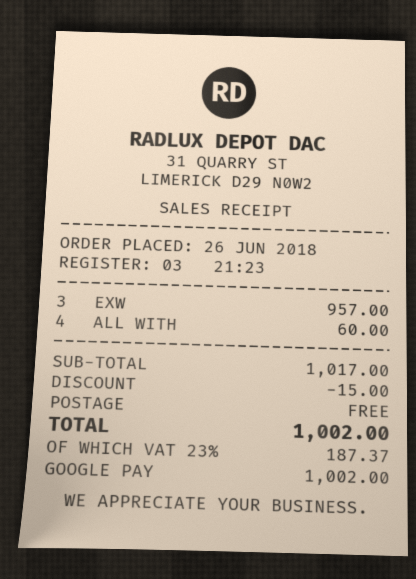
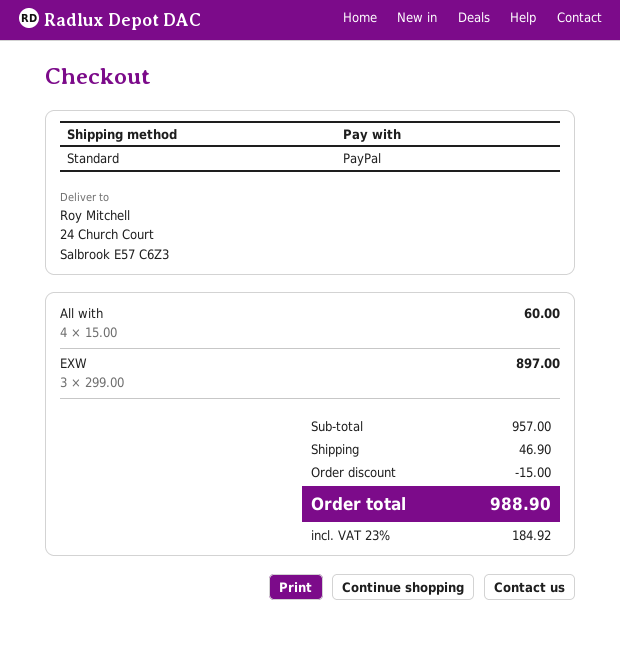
payment method: Google Pay -> PayPal
EXW: 3 for 957.00 -> 3 for 897.00
subtotal: 1017.00 -> 957.00
shipping: 0.00 -> 46.90
tax: 23% = 187.37 -> 23% = 184.92
total: 1002.00 -> 988.90

